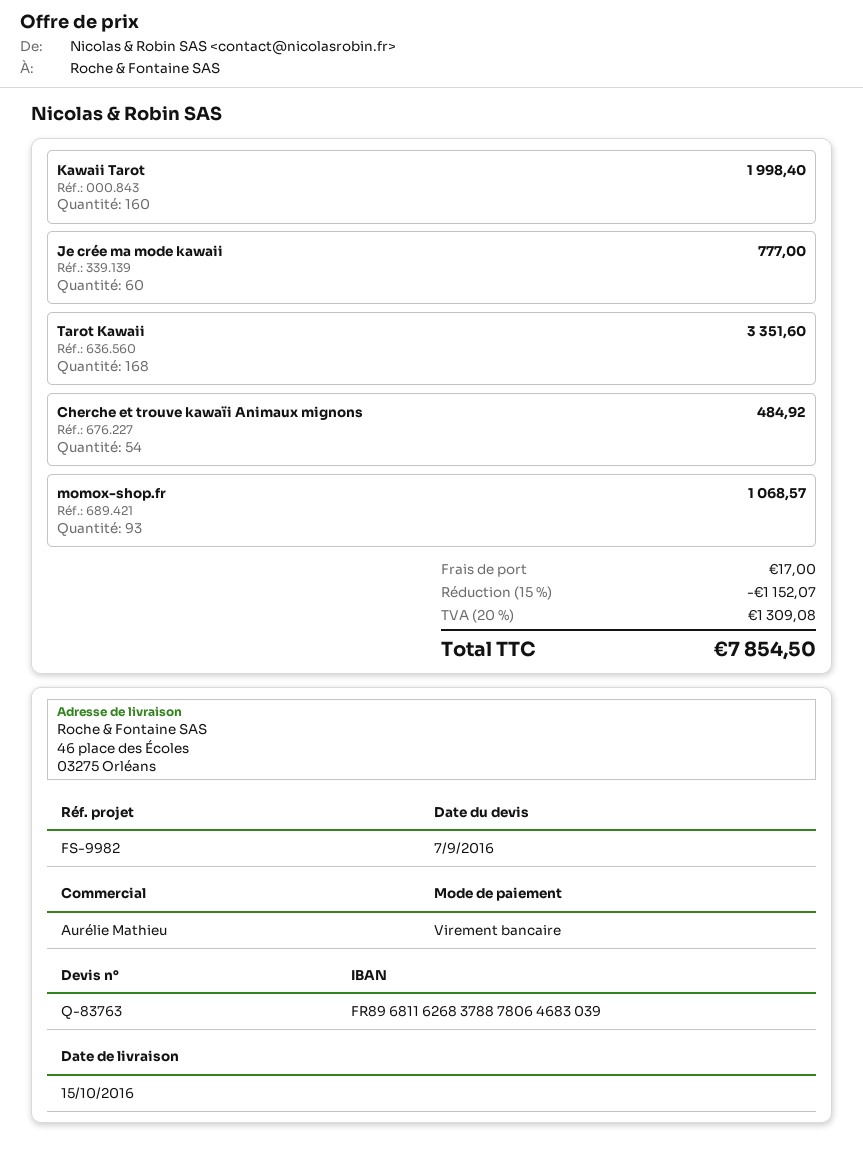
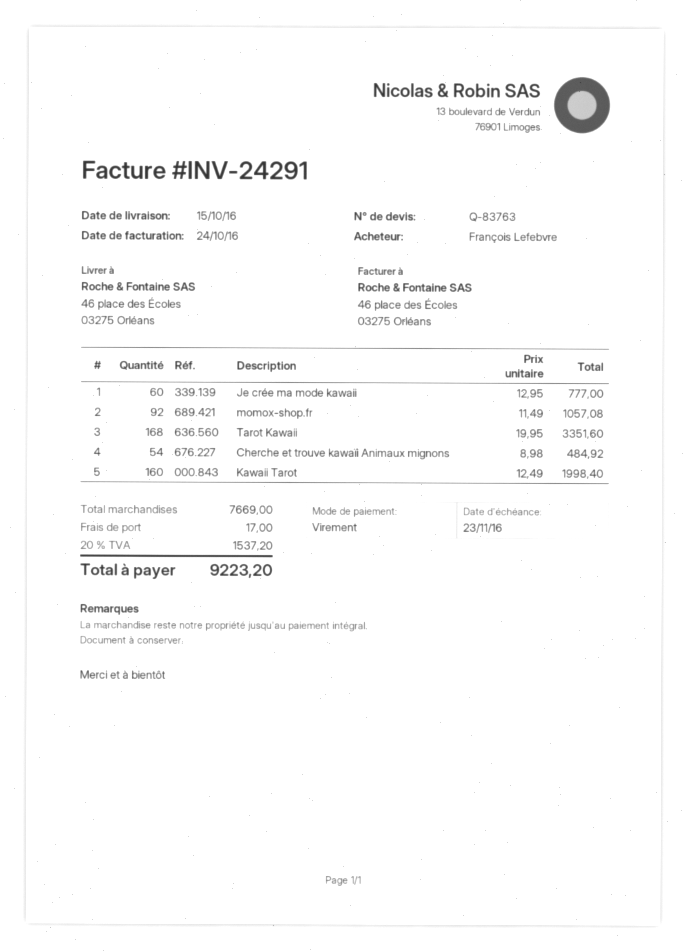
momox-shop.fr: 93 for 1068.57 -> 92 for 1057.08
discount: 15% = 1152.07 -> none
tax: 20% = 1309.08 -> 20% = 1537.20
total: 7854.50 -> 9223.20

